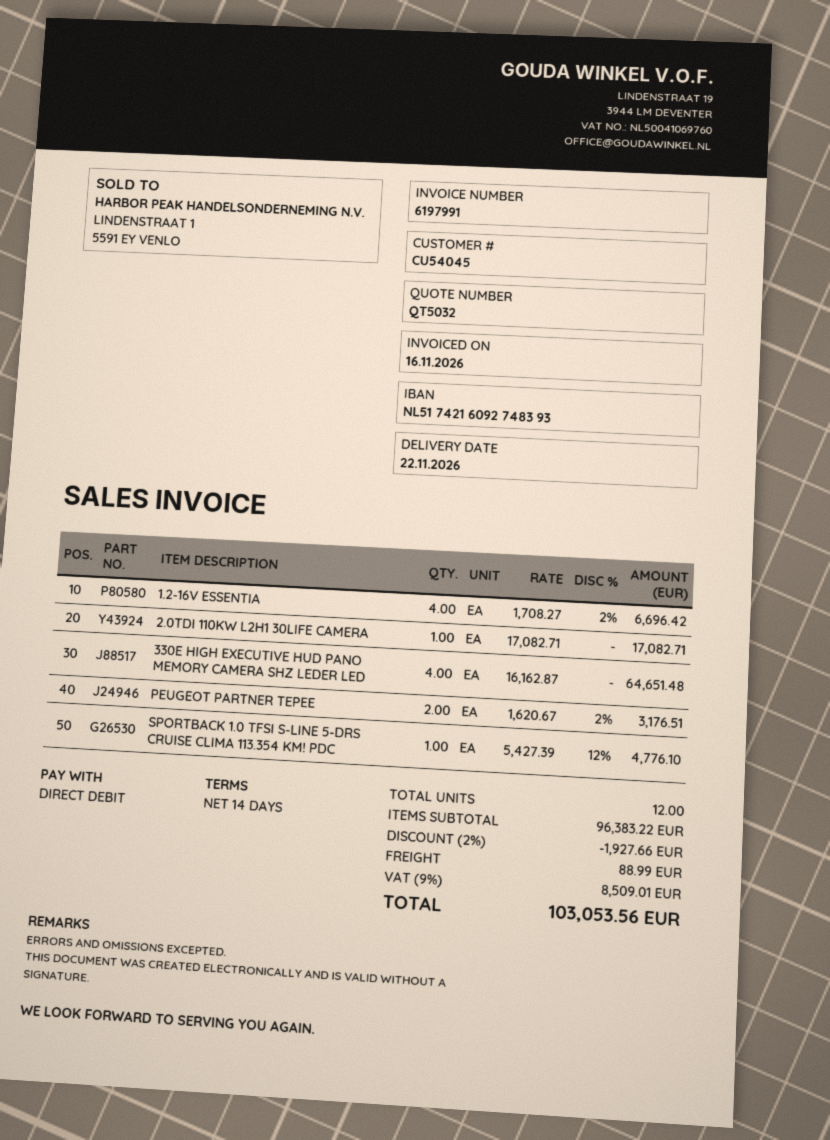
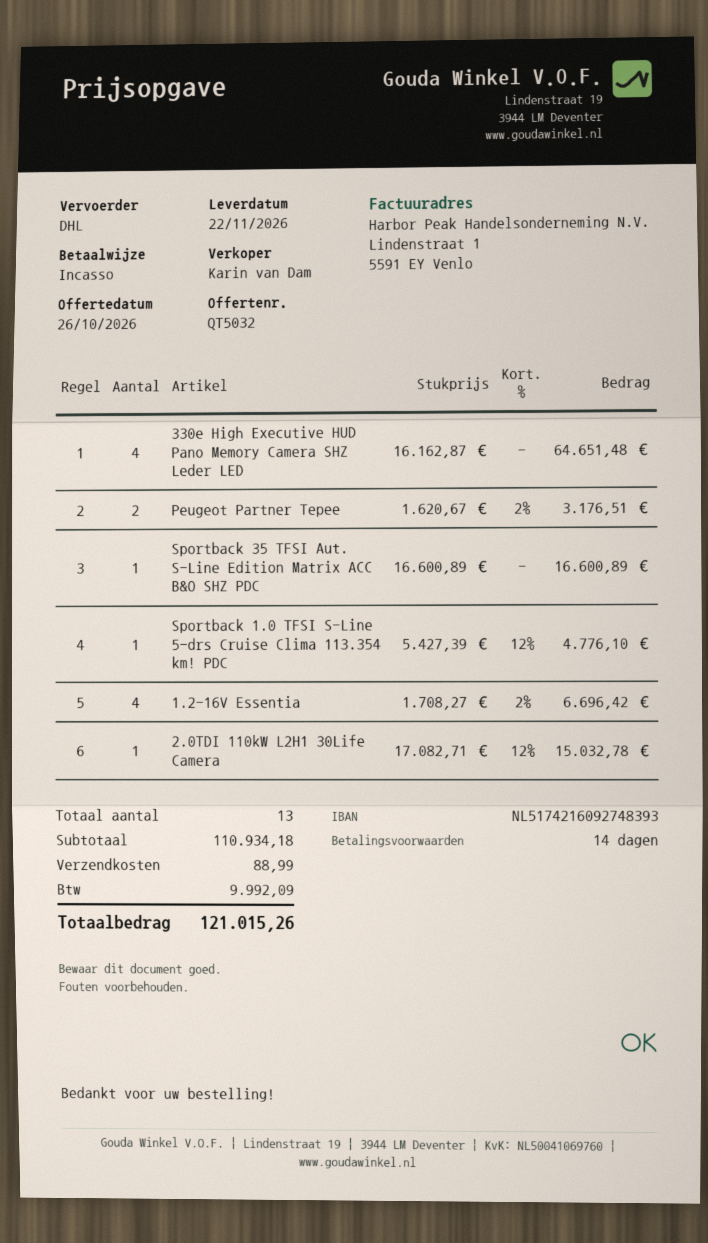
2.0TDI 110KW L2H1 30LIFE CAMERA: 1 x 17082.71 = 17082.71 -> 1 x 17082.71 - 12% = 15032.78
Sportback 35 TFSI Aut. S-Line Edition Matrix ACC B&O SHZ PDC: none -> 1 x 16600.89 = 16600.89
total quantity: 12 -> 13
subtotal: 96383.22 -> 110934.18
discount: 2% = 1927.66 -> none
tax: 8509.01 -> 9992.09
total: 103053.56 -> 121015.26

